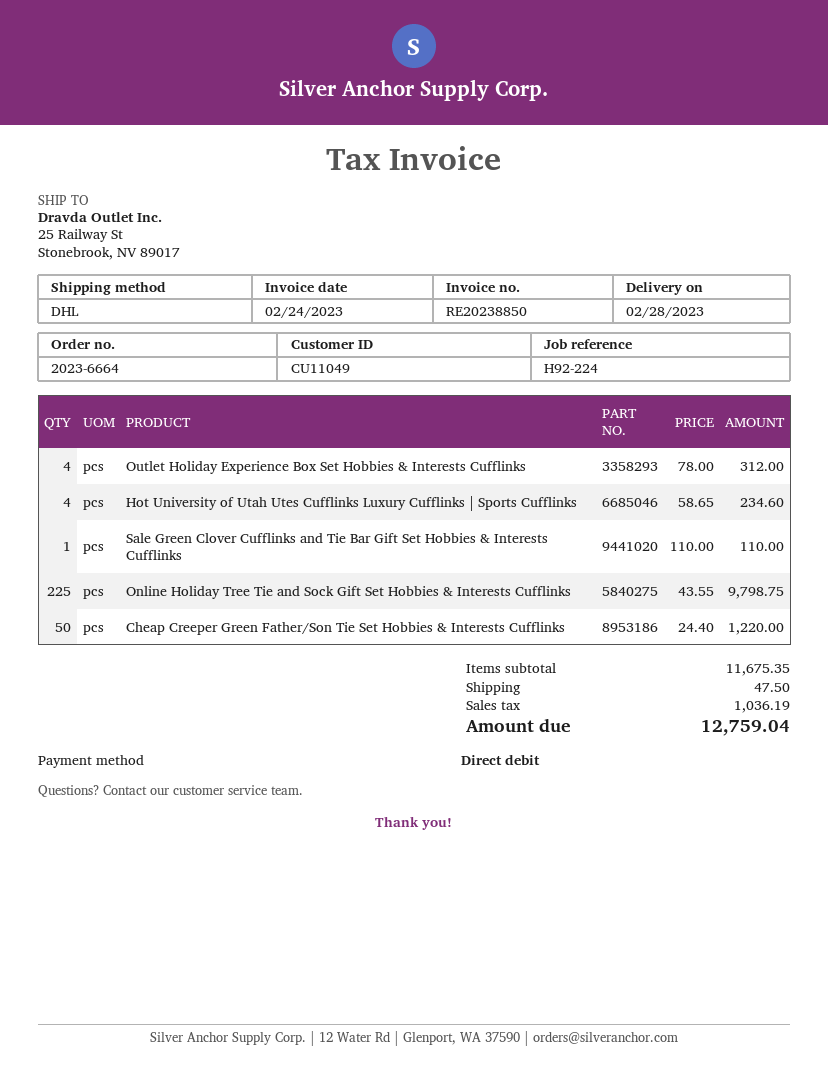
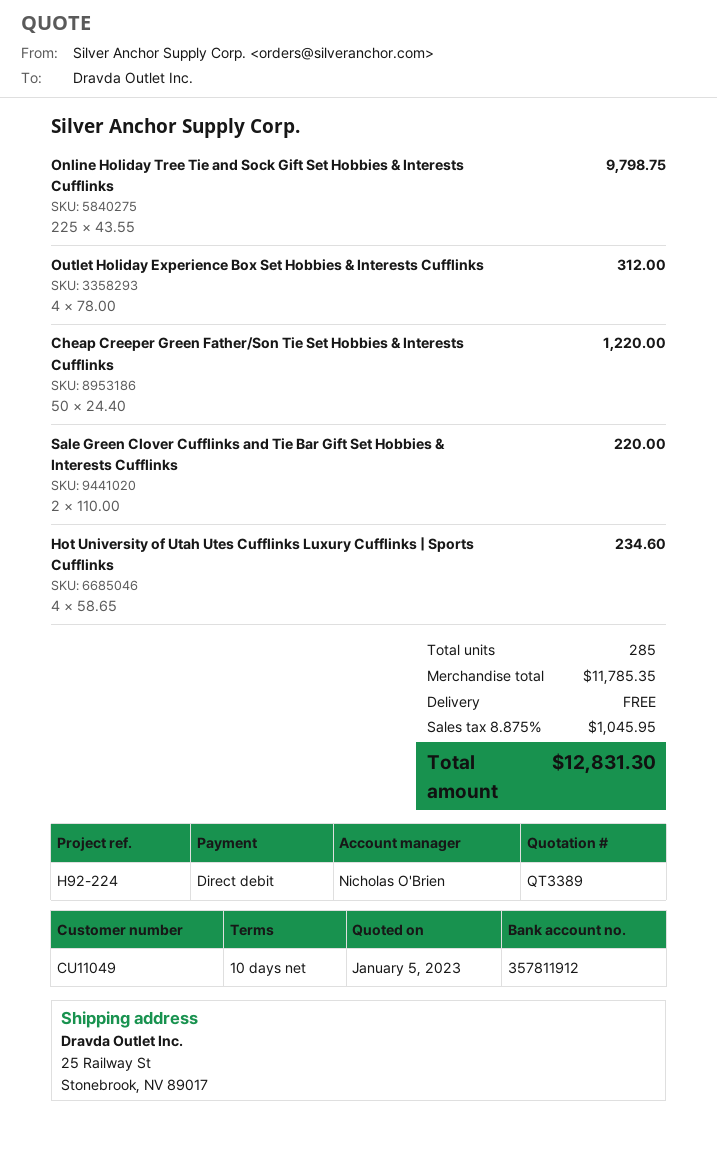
Sale Green Clover Cufflinks and Tie Bar Gift Set Hobbies & Interests Cufflinks: 1 x 110.00 = 110.00 -> 2 x 110.00 = 220.00
subtotal: 11675.35 -> 11785.35
shipping: 47.50 -> 0.00
tax: 1036.19 -> 1045.95
total: 12759.04 -> 12831.30

